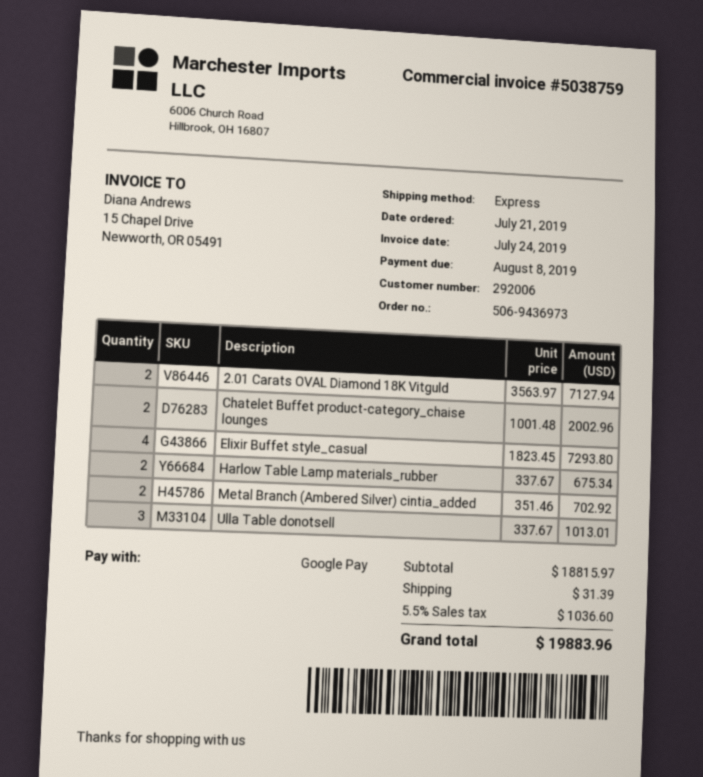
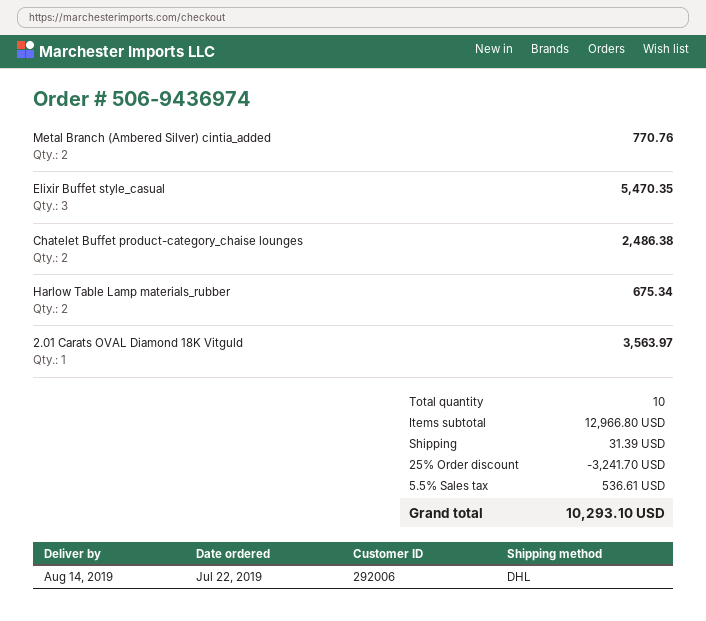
order number: 506-9436973 -> 506-9436974
order date: 2019-07-21 -> 2019-07-22
shipping method: express -> DHL
2.01 Carats OVAL Diamond 18K Vitguld: 2 for 7127.94 -> 1 for 3563.97
Chatelet Buffet product-category_chaise lounges: 2 for 2002.96 -> 2 for 2486.38
Elixir Buffet style_casual: 4 for 7293.80 -> 3 for 5470.35
Metal Branch (Ambered Silver) cintia_added: 2 for 702.92 -> 2 for 770.76
Ulla Table donotsell: 3 for 1013.01 -> none
subtotal: 18815.97 -> 12966.80
discount: none -> 25% = 3241.70
tax: 5.5% = 1036.60 -> 5.5% = 536.61
total: 19883.96 -> 10293.10

